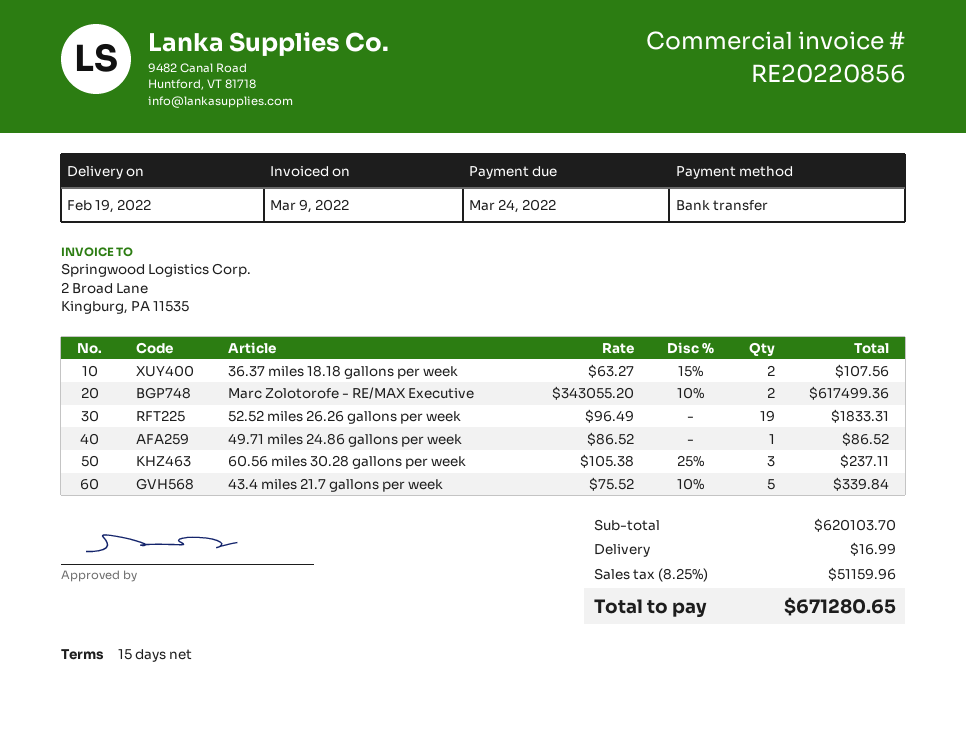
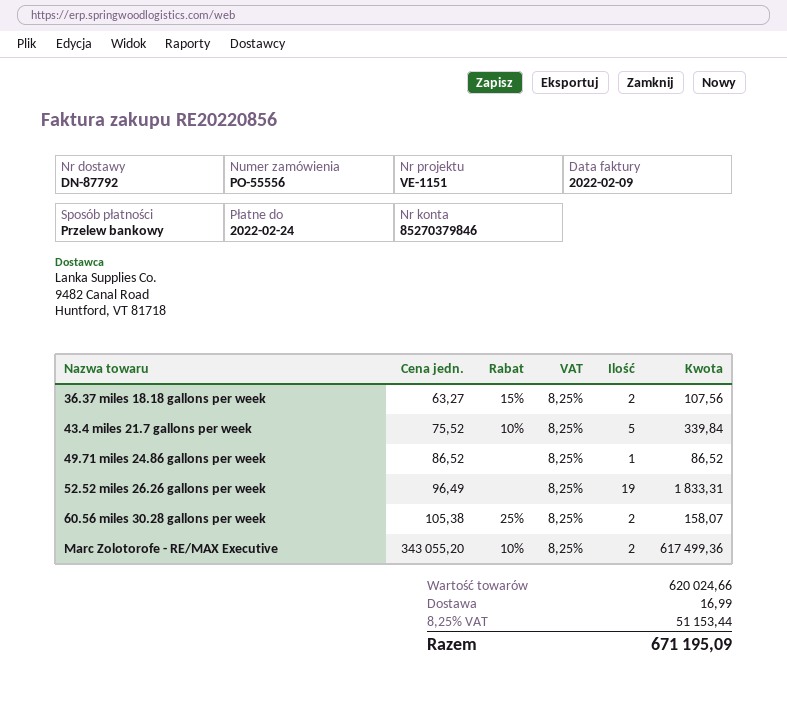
invoice date: 2022-03-09 -> 2022-02-09
due date: 2022-03-24 -> 2022-02-24
60.56 miles 30.28 gallons per week: 3 x 105.38 - 25% = 237.11 -> 2 x 105.38 - 25% = 158.07
subtotal: 620103.70 -> 620024.66
tax: 8.25% = 51159.96 -> 8.25% = 51153.44
total: 671280.65 -> 671195.09

